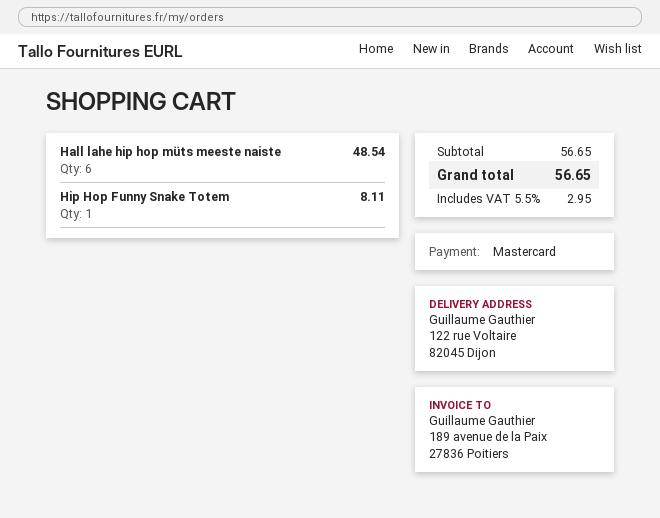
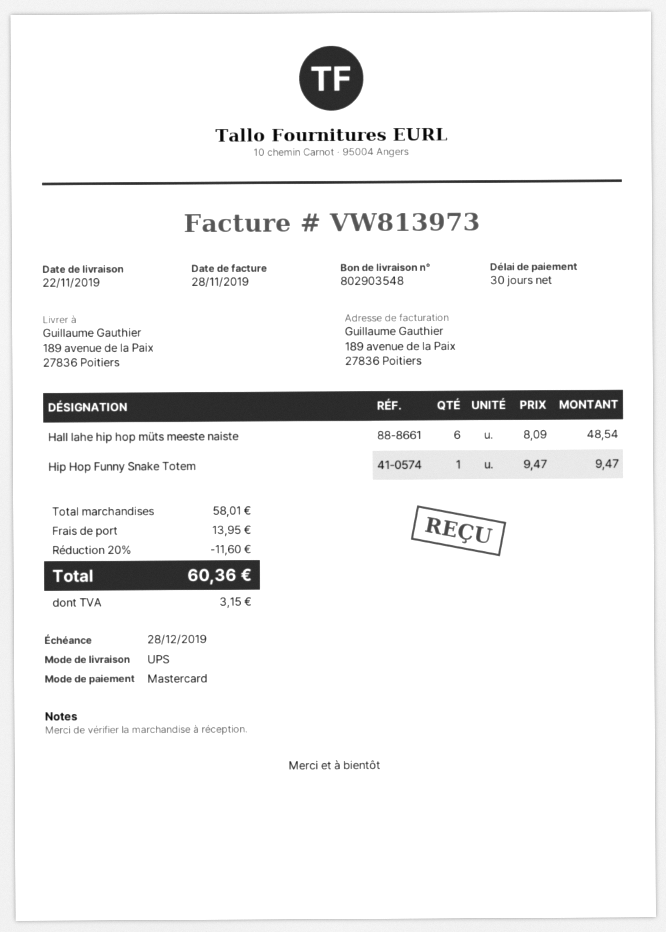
ship to: 122 rue Voltaire, 82045 Dijon -> 189 avenue de la Paix, 27836 Poitiers
Hip Hop Funny Snake Totem: 1 for 8.11 -> 1 for 9.47
subtotal: 56.65 -> 58.01
discount: none -> 20% = 11.60
shipping: none -> 13.95
tax: 2.95 -> 3.15
total: 56.65 -> 60.36

